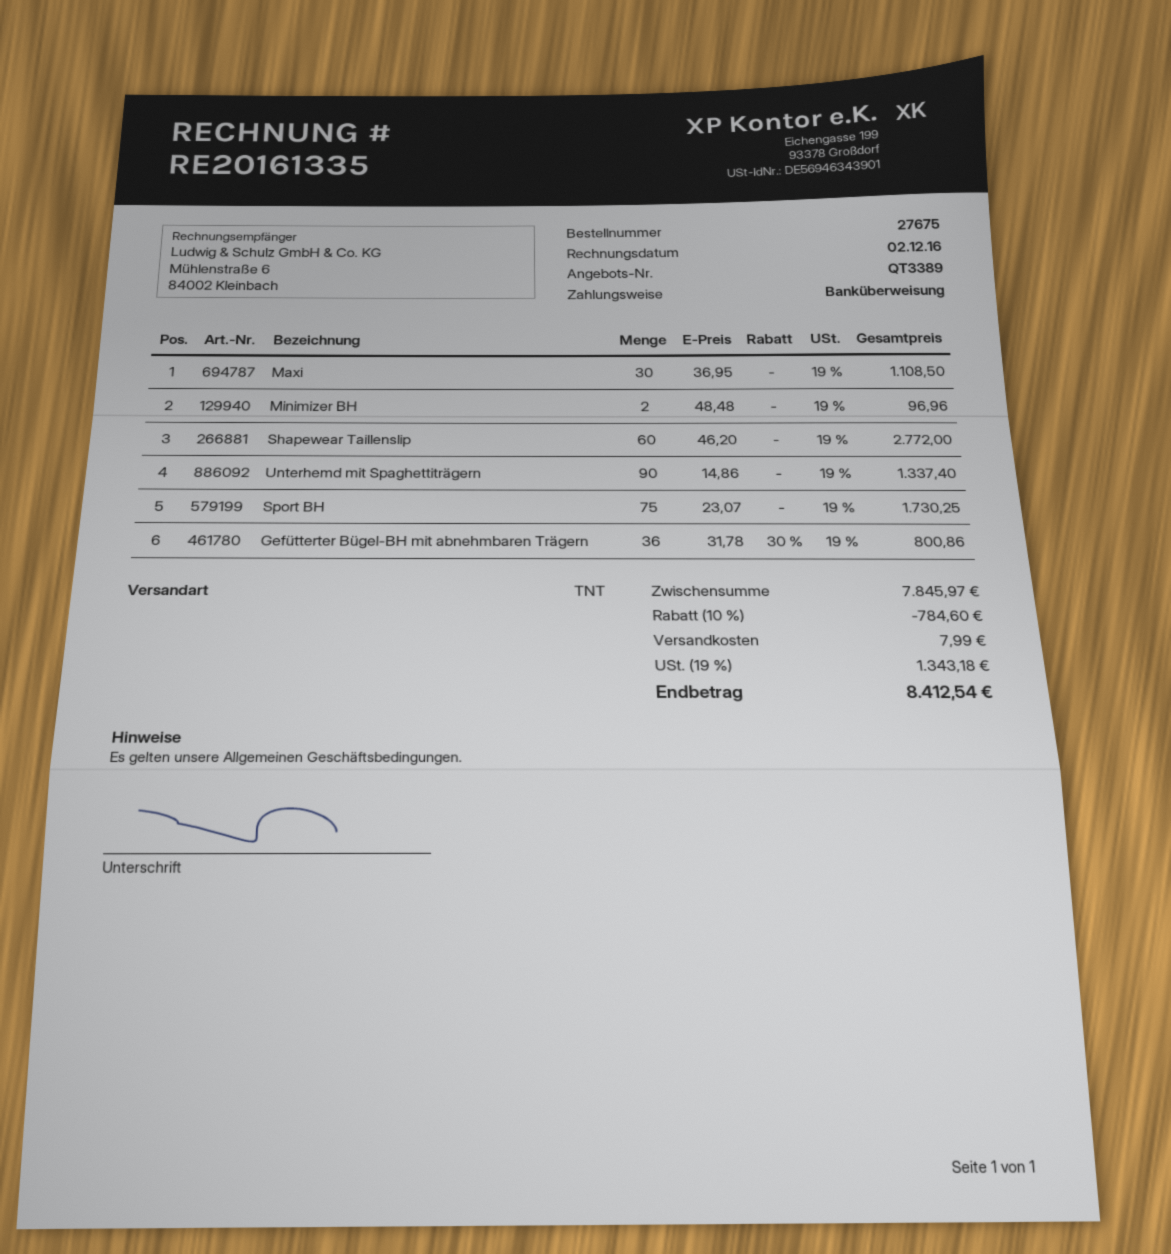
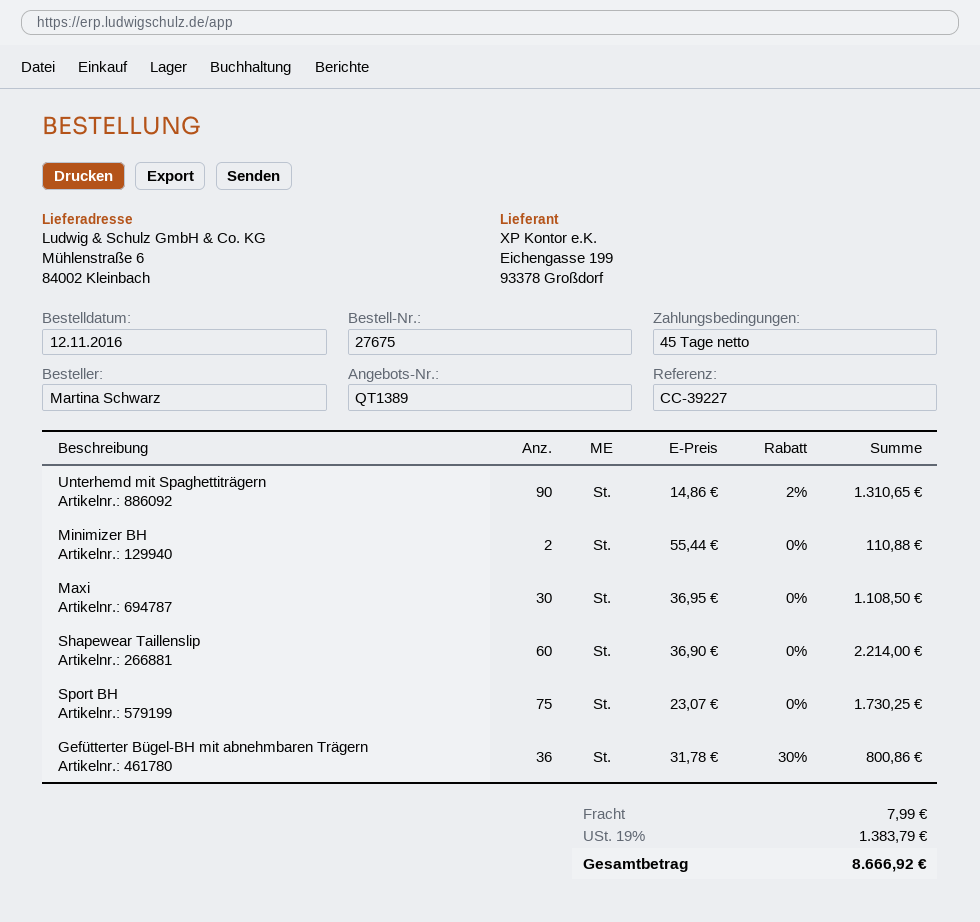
quote number: QT3389 -> QT1389
Minimizer BH: 2 x 48.48 = 96.96 -> 2 x 55.44 = 110.88
Shapewear Taillenslip: 60 x 46.20 = 2772.00 -> 60 x 36.90 = 2214.00
Unterhemd mit Spaghettiträgern: 90 x 14.86 = 1337.40 -> 90 x 14.86 - 2% = 1310.65
discount: 10% = 784.60 -> none
tax: 19% = 1343.18 -> 19% = 1383.79
total: 8412.54 -> 8666.92

